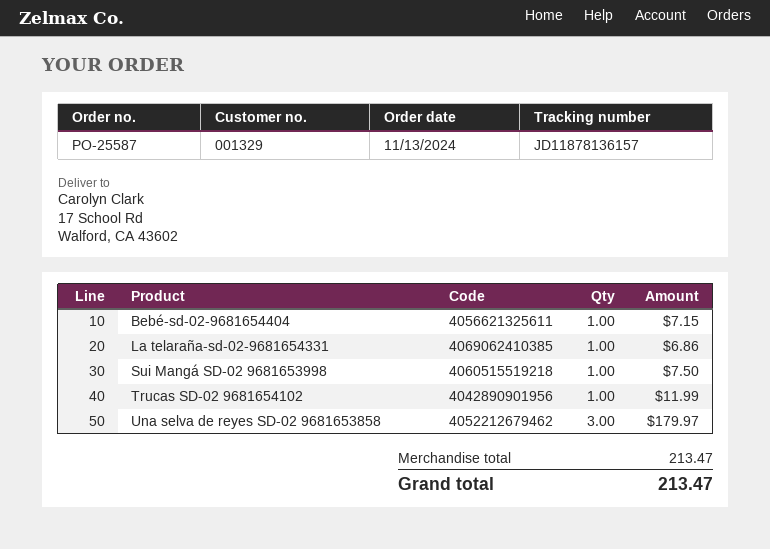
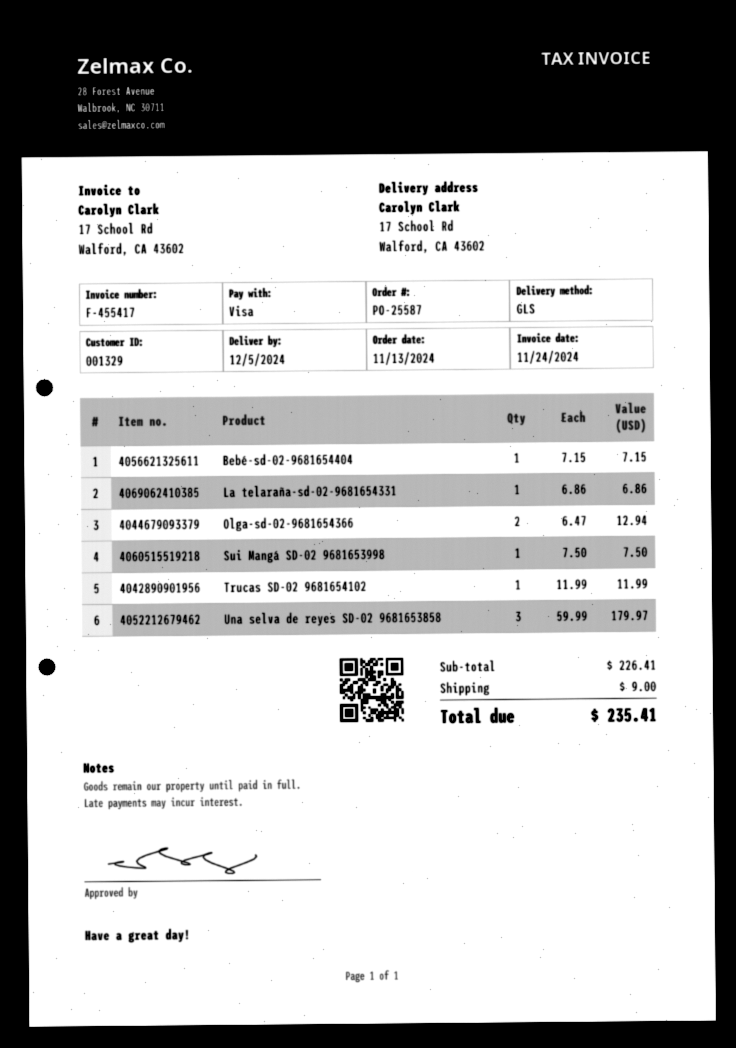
Olga-sd-02-9681654366: none -> 2 for 12.94
subtotal: 213.47 -> 226.41
shipping: none -> 9.00
total: 213.47 -> 235.41

